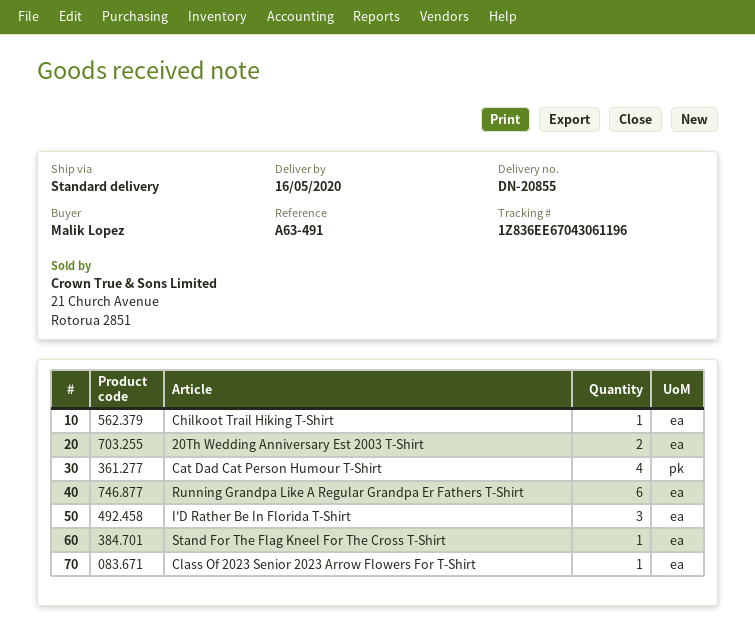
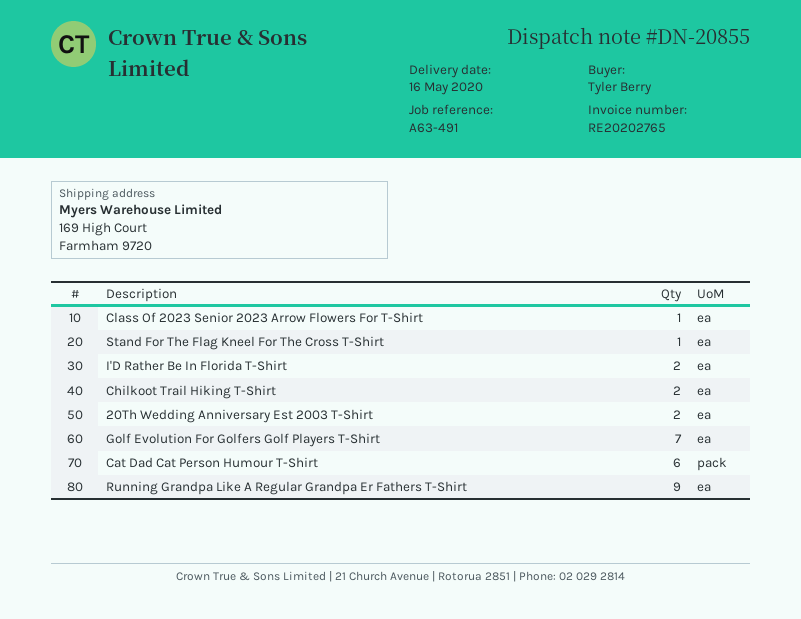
ordered by: Malik Lopez -> Tyler Berry
Chilkoot Trail Hiking T-Shirt: 1 -> 2
Cat Dad Cat Person Humour T-Shirt: 4 -> 6
Running Grandpa Like A Regular Grandpa Er Fathers T-Shirt: 6 -> 9
I'D Rather Be In Florida T-Shirt: 3 -> 2
Golf Evolution For Golfers Golf Players T-Shirt: none -> 7

